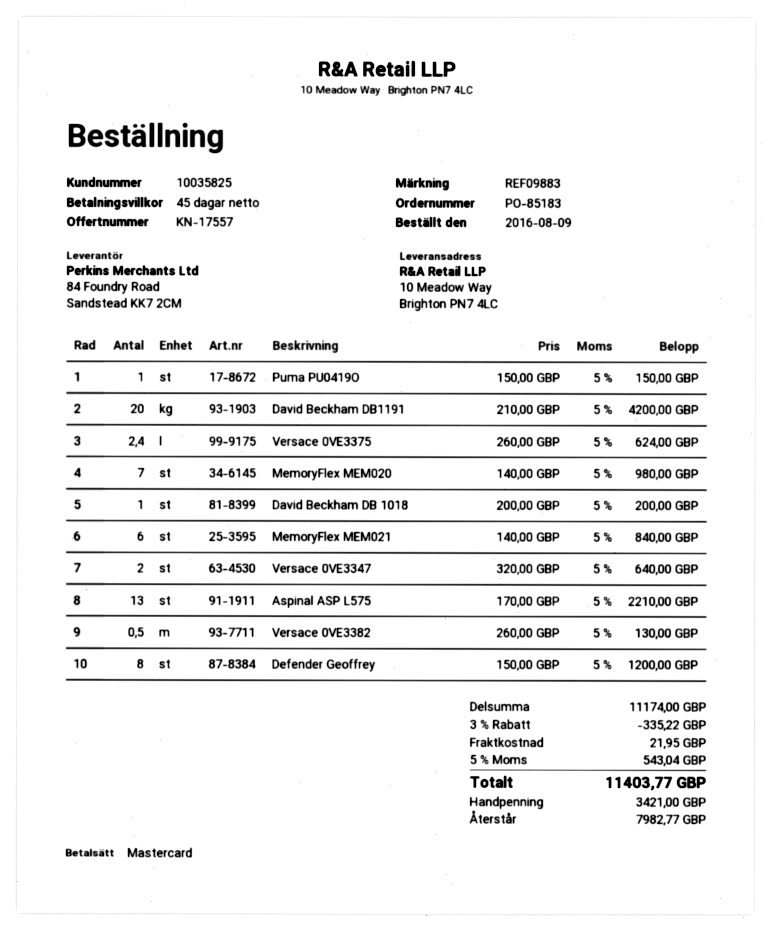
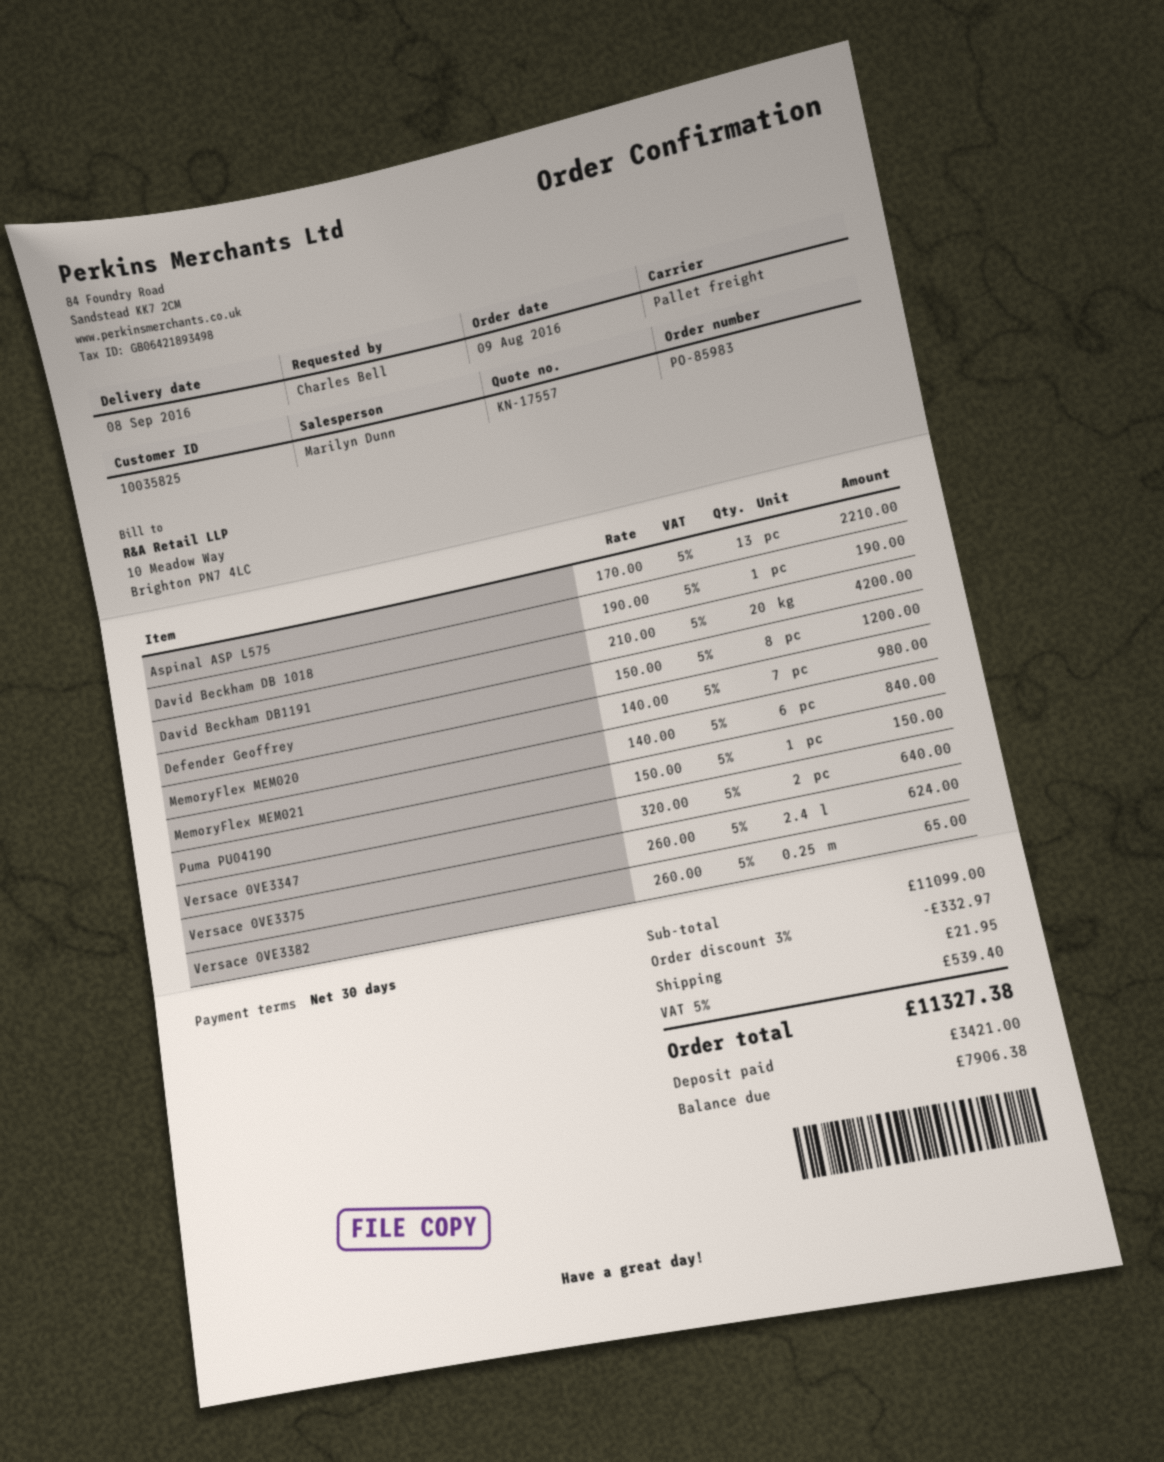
order number: PO-85183 -> PO-85983
payment terms: 45 days -> 30 days
David Beckham DB 1018: 1 x 200.00 = 200.00 -> 1 x 190.00 = 190.00
Versace 0VE3382: 0.5 x 260.00 = 130.00 -> 0.25 x 260.00 = 65.00
subtotal: 11174.00 -> 11099.00
discount: 3% = 335.22 -> 3% = 332.97
tax: 5% = 543.04 -> 5% = 539.40
total: 11403.77 -> 11327.38
balance: 7982.77 -> 7906.38

